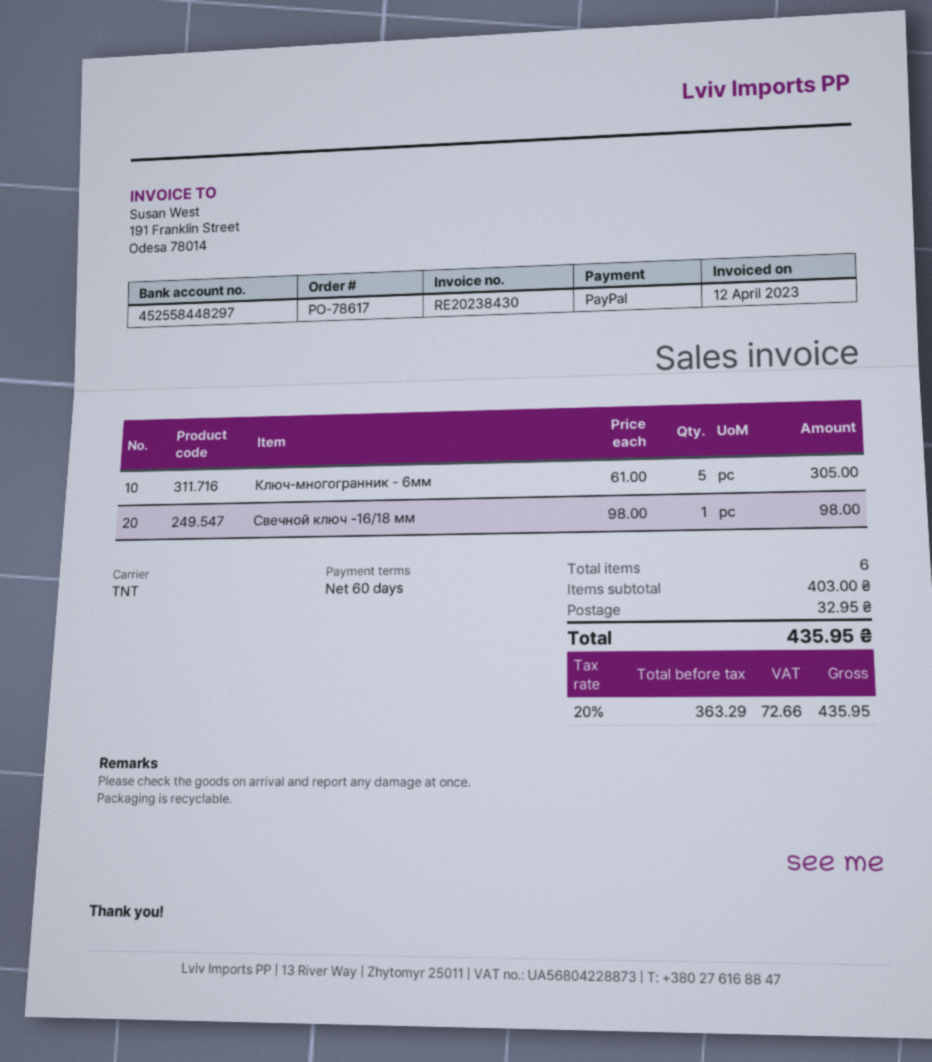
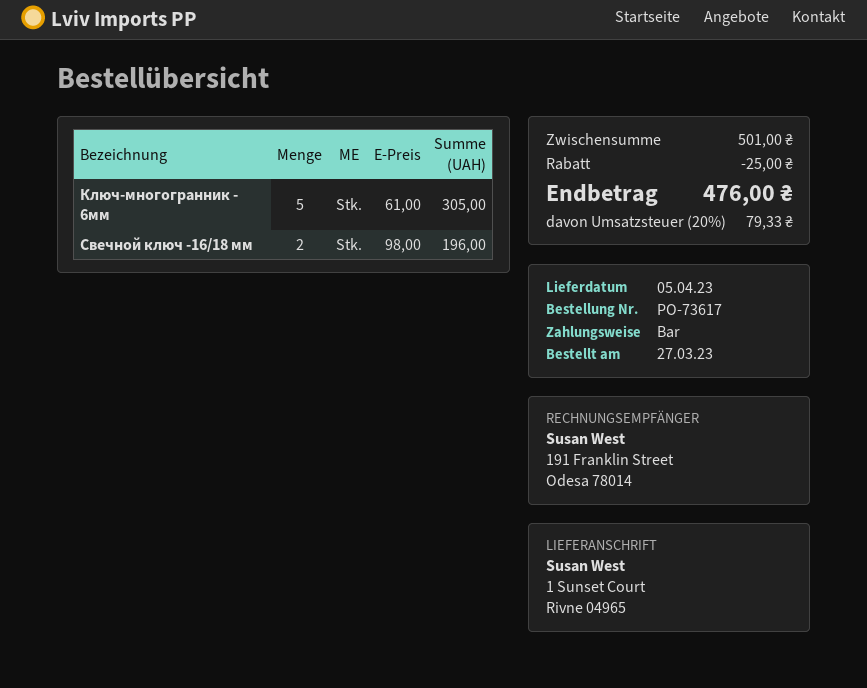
order number: PO-78617 -> PO-73617
payment method: PayPal -> cash
Свечной ключ -16/18 мм: 1 x 98.00 = 98.00 -> 2 x 98.00 = 196.00
subtotal: 403.00 -> 501.00
discount: none -> 25.00
shipping: 32.95 -> none
tax: 20% = 72.66 -> 20% = 79.33
total: 435.95 -> 476.00

